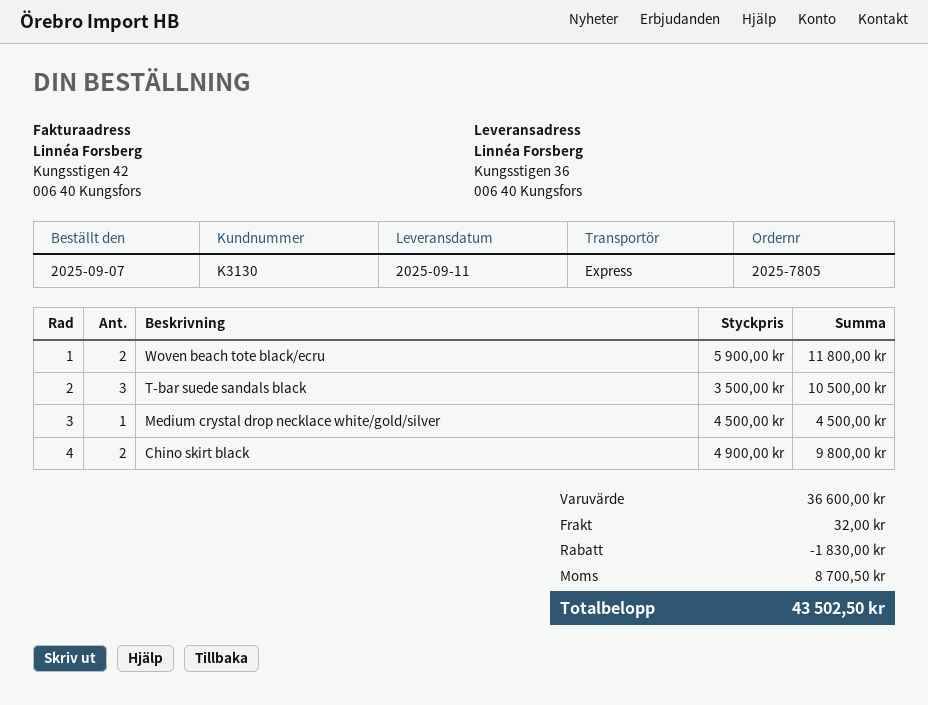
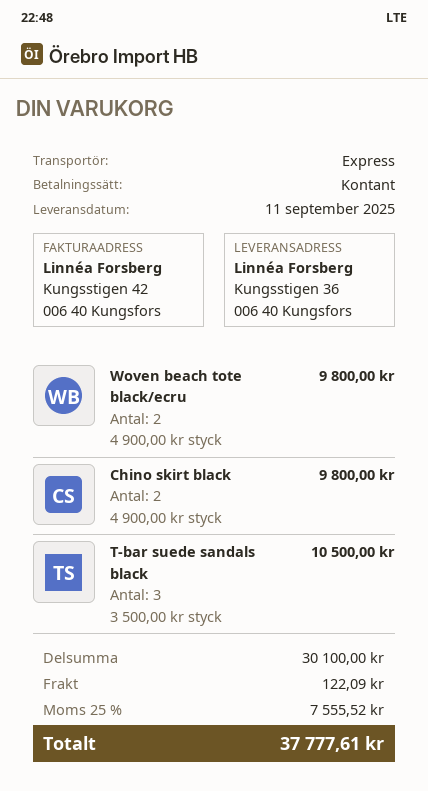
Woven beach tote black/ecru: 2 x 5900.00 = 11800.00 -> 2 x 4900.00 = 9800.00
Medium crystal drop necklace white/gold/silver: 1 x 4500.00 = 4500.00 -> none
subtotal: 36600.00 -> 30100.00
discount: 1830.00 -> none
shipping: 32.00 -> 122.09
tax: 8700.50 -> 7555.52
total: 43502.50 -> 37777.61

